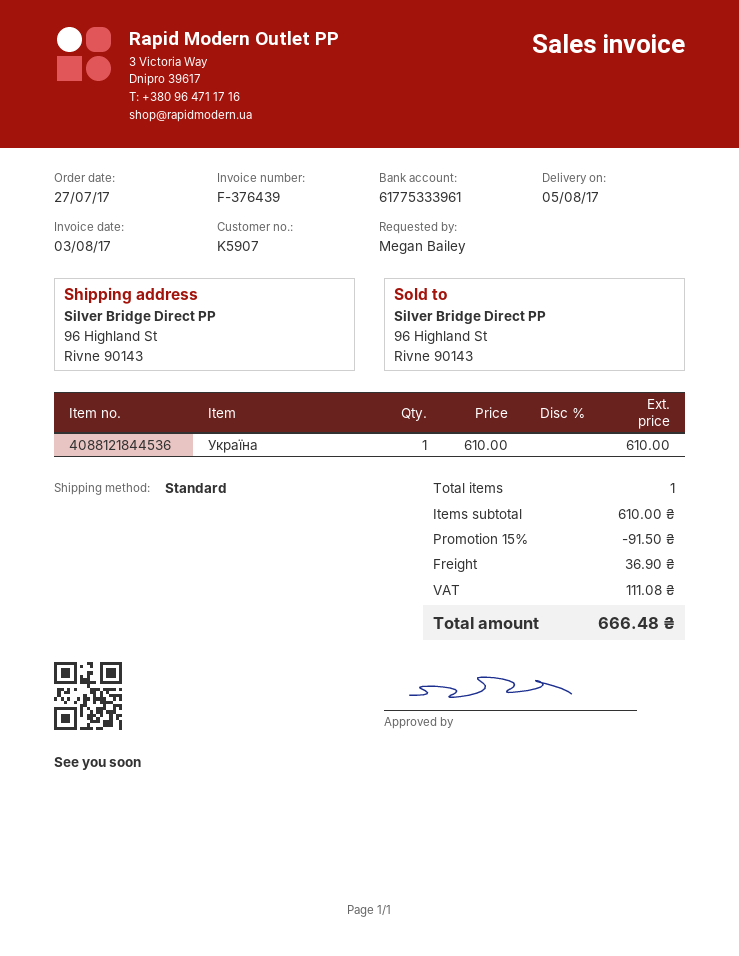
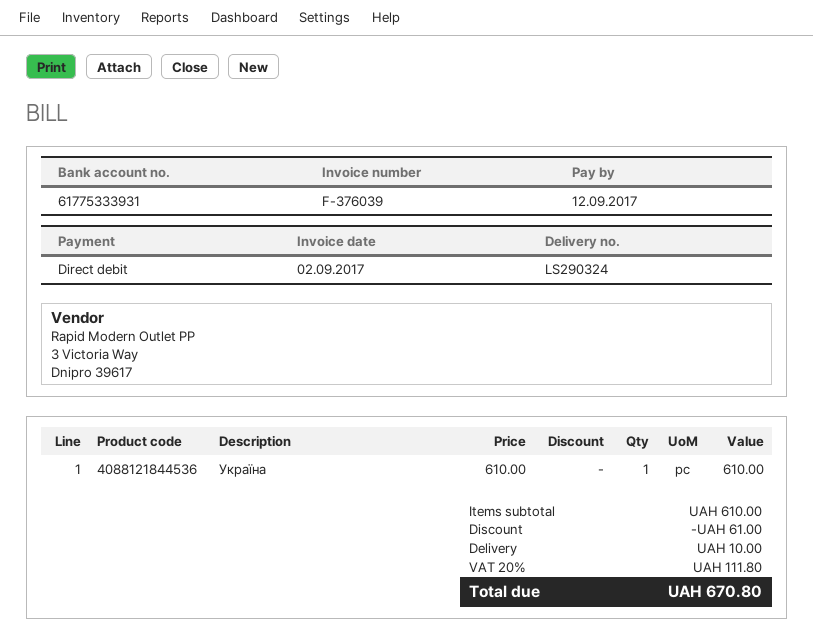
invoice number: F-376439 -> F-376039
invoice date: 2017-08-03 -> 2017-09-02
bank account: 61775333961 -> 61775333931
discount: 91.50 -> 61.00
shipping: 36.90 -> 10.00
tax: 111.08 -> 111.80
total: 666.48 -> 670.80

